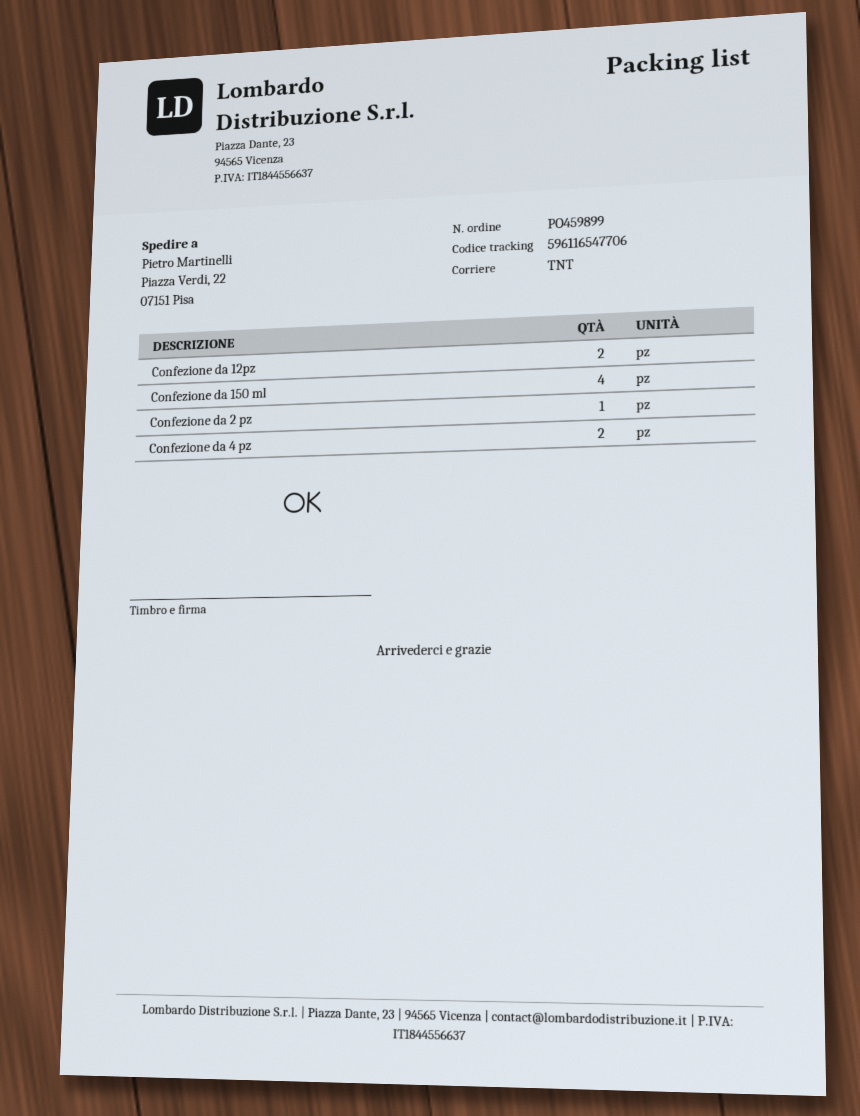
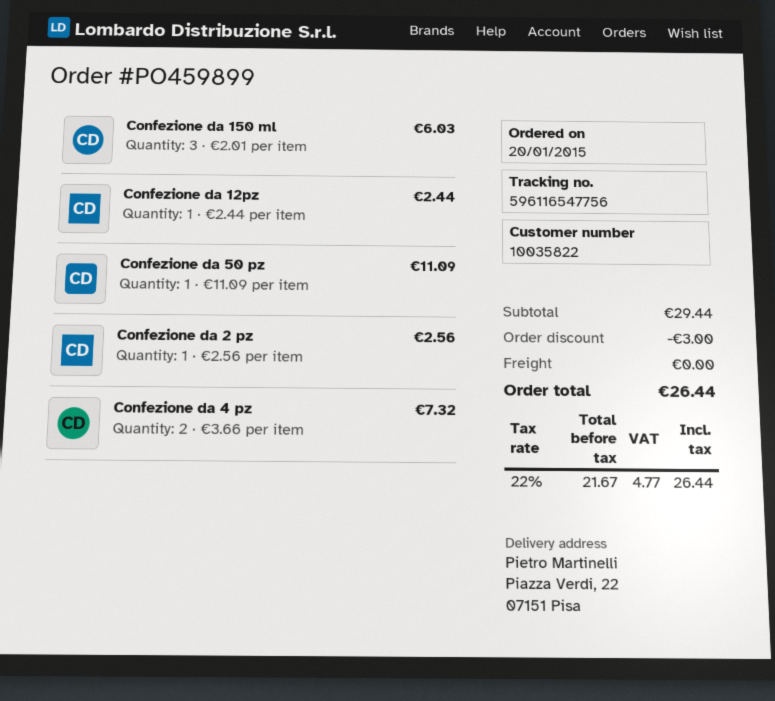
tracking number: 596116547706 -> 596116547756
Confezione da 12pz: 2 -> 1
Confezione da 150 ml: 4 -> 3
Confezione da 50 pz: none -> 1

